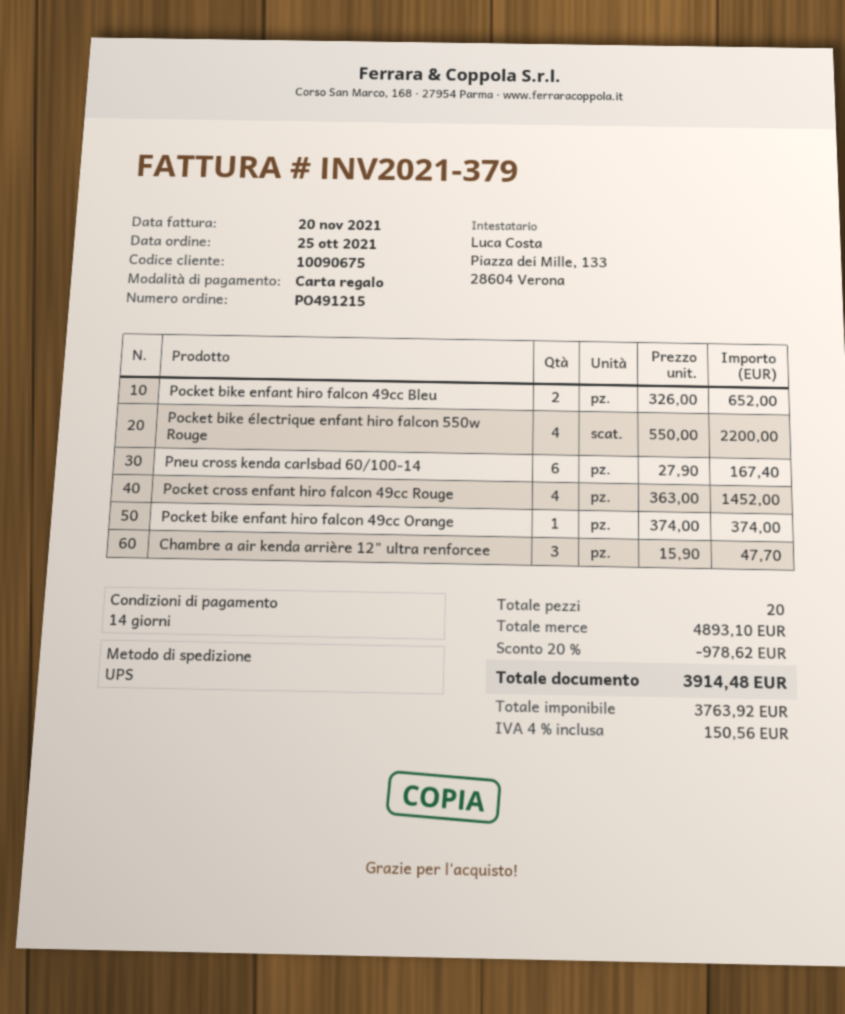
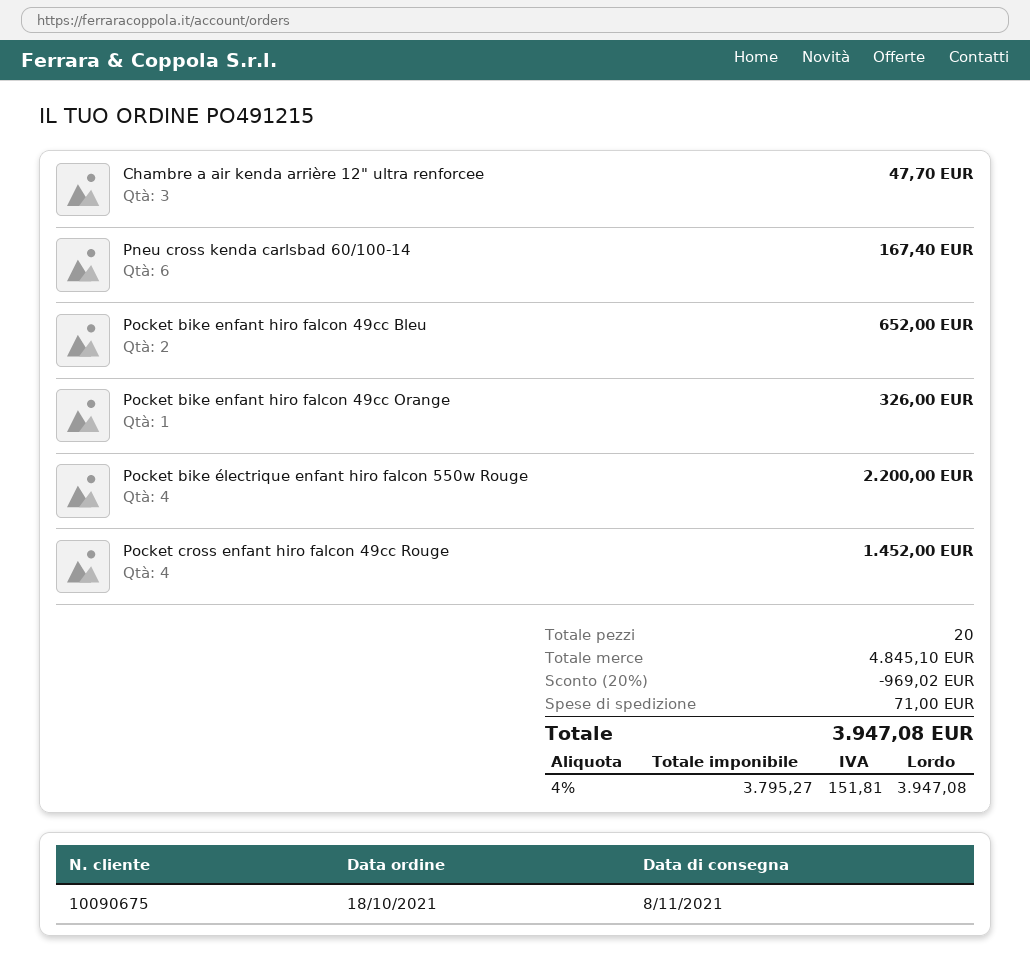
order date: 2021-10-25 -> 2021-10-18
Pocket bike enfant hiro falcon 49cc Orange: 1 for 374.00 -> 1 for 326.00
subtotal: 4893.10 -> 4845.10
discount: 20% = 978.62 -> 20% = 969.02
shipping: none -> 71.00
net: 3763.92 -> 3795.27
tax: 4% = 150.56 -> 4% = 151.81
total: 3914.48 -> 3947.08

